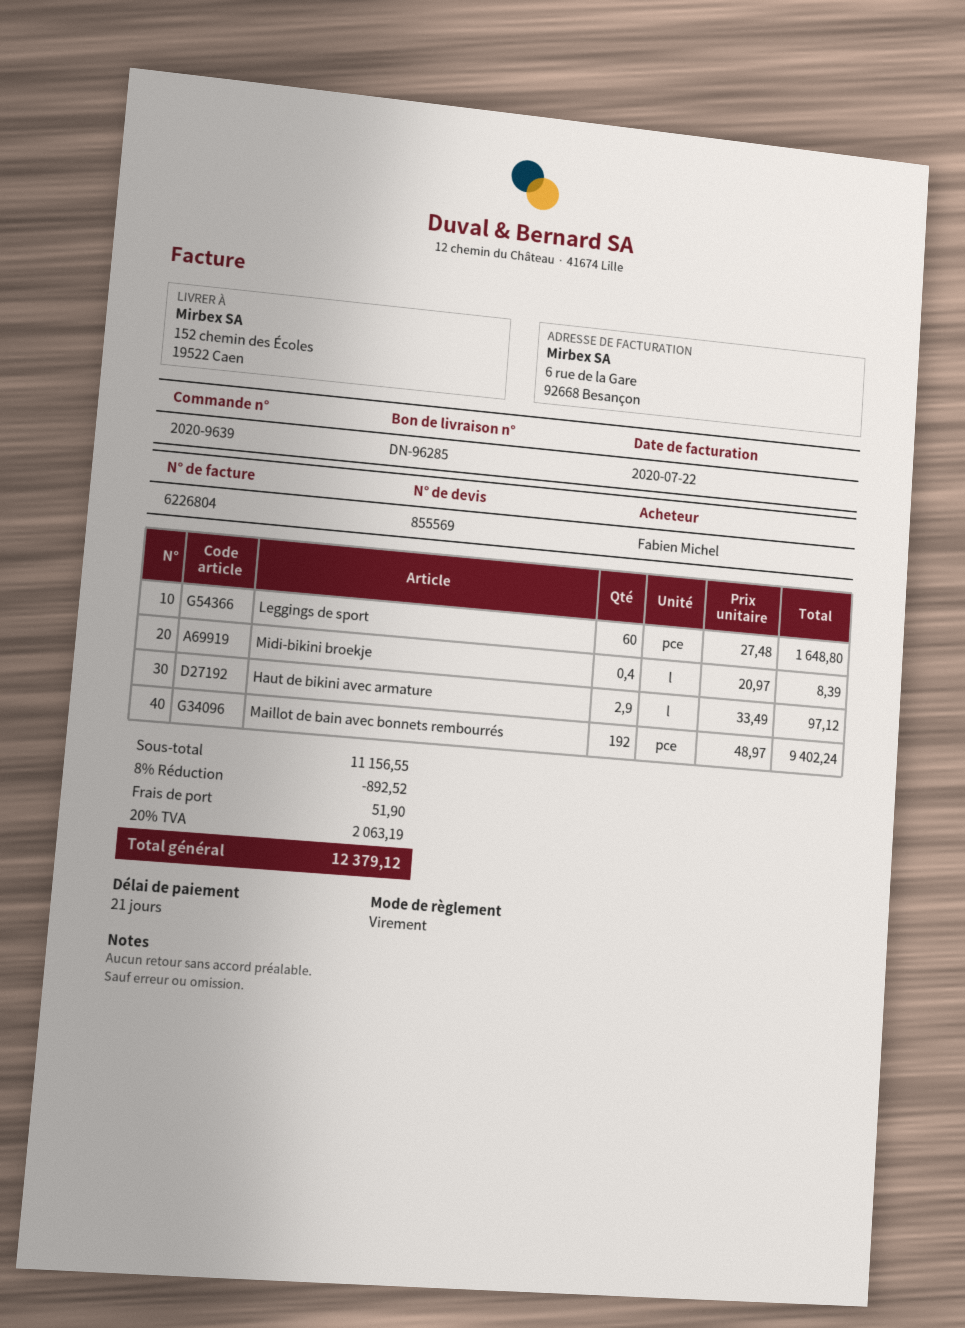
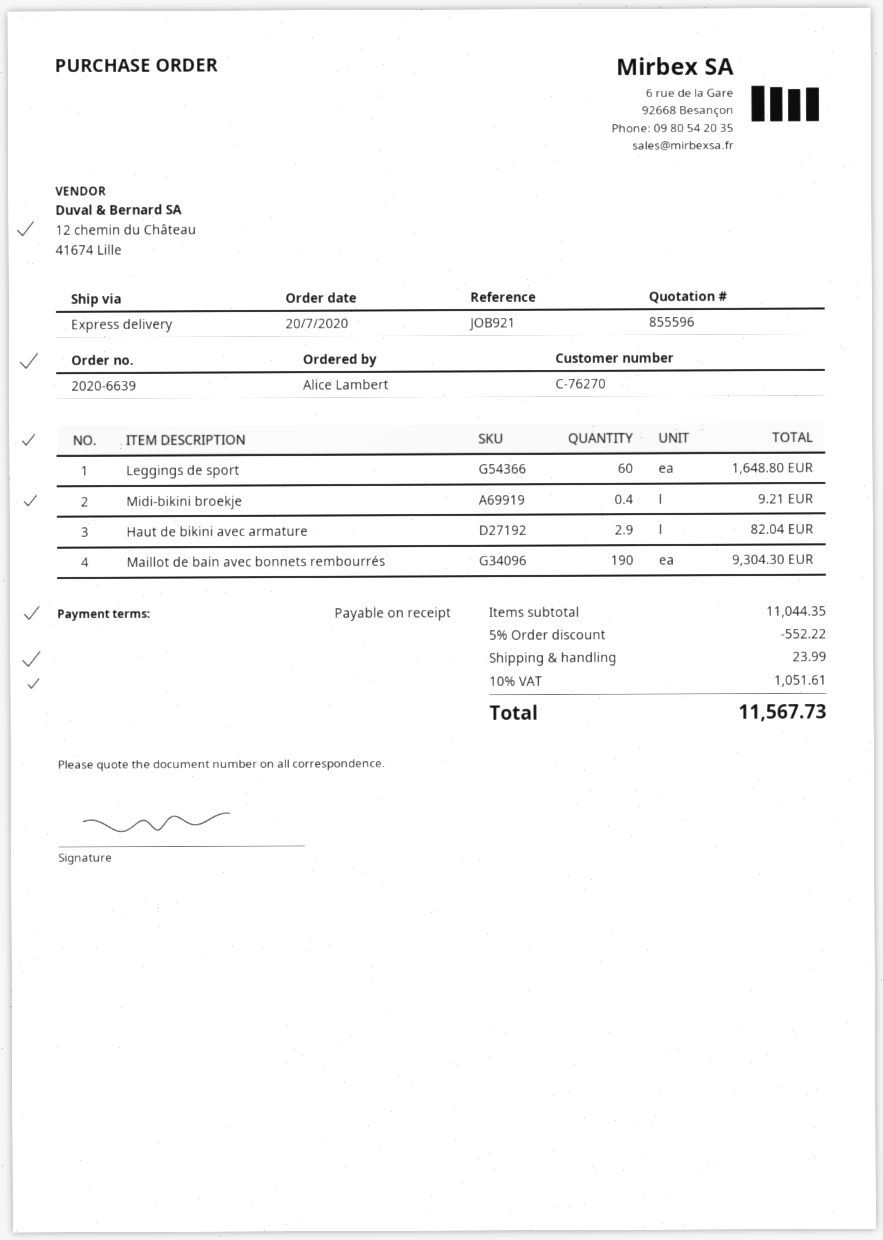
quote number: 855569 -> 855596
order number: 2020-9639 -> 2020-6639
payment terms: 21 days -> on receipt
ordered by: Fabien Michel -> Alice Lambert
Midi-bikini broekje: 0.4 for 8.39 -> 0.4 for 9.21
Haut de bikini avec armature: 2.9 for 97.12 -> 2.9 for 82.04
Maillot de bain avec bonnets rembourrés: 192 for 9402.24 -> 190 for 9304.30
subtotal: 11156.55 -> 11044.35
discount: 8% = 892.52 -> 5% = 552.22
shipping: 51.90 -> 23.99
tax: 20% = 2063.19 -> 10% = 1051.61
total: 12379.12 -> 11567.73

